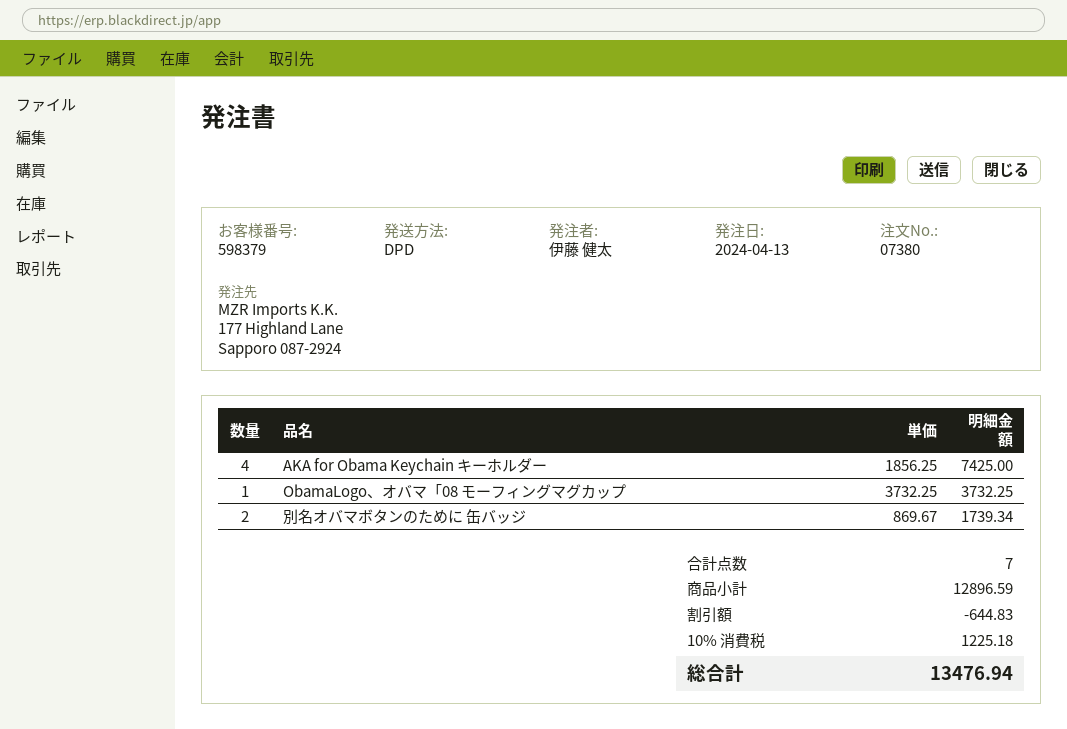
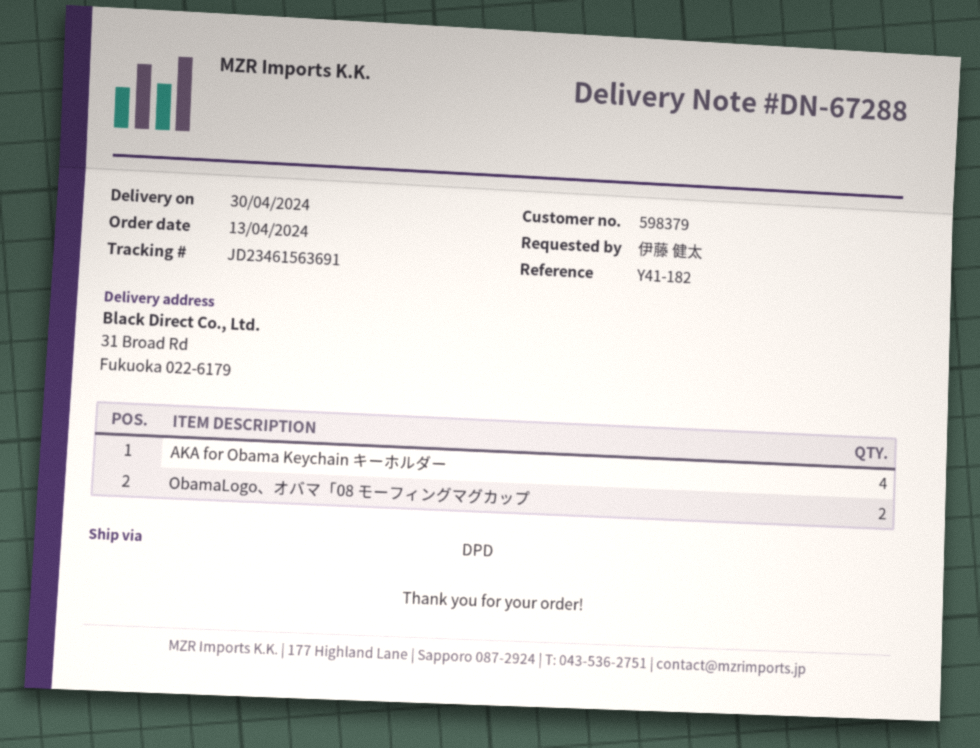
ObamaLogo、オバマ「08 モーフィングマグカップ: 1 -> 2
別名オバマボタンのために 缶バッジ: 2 -> none

